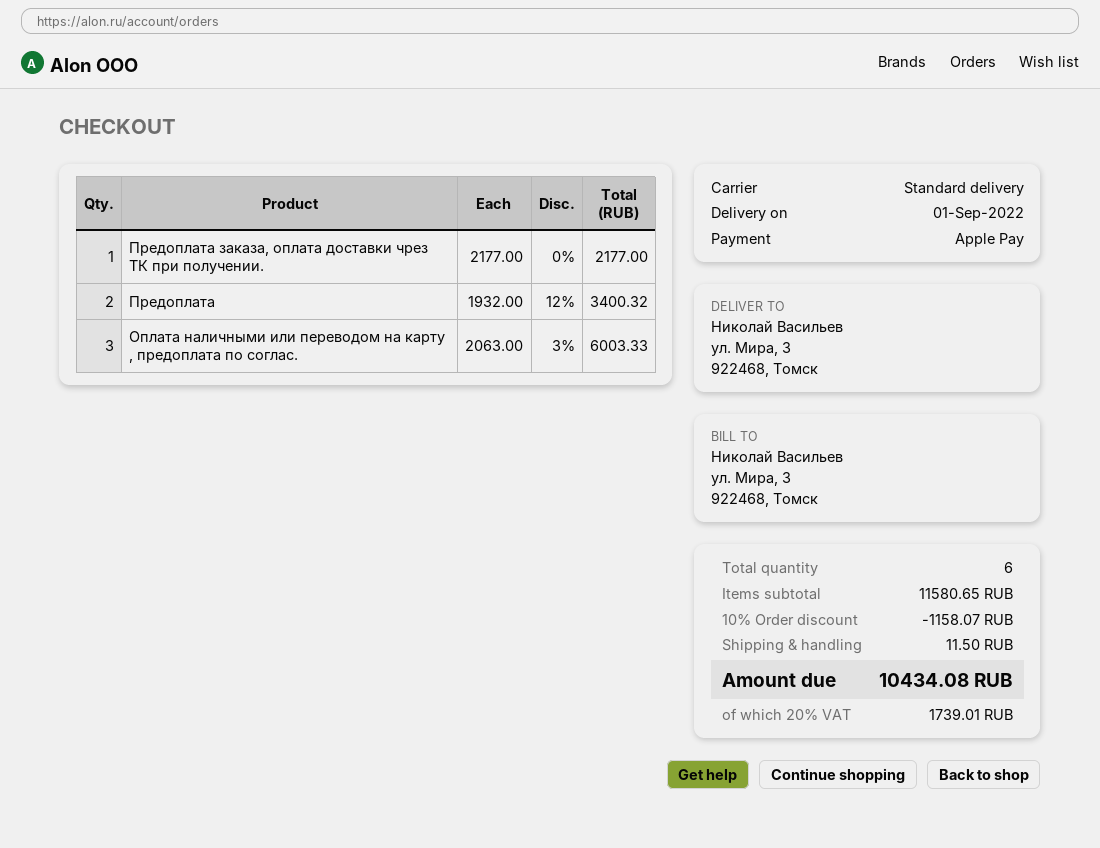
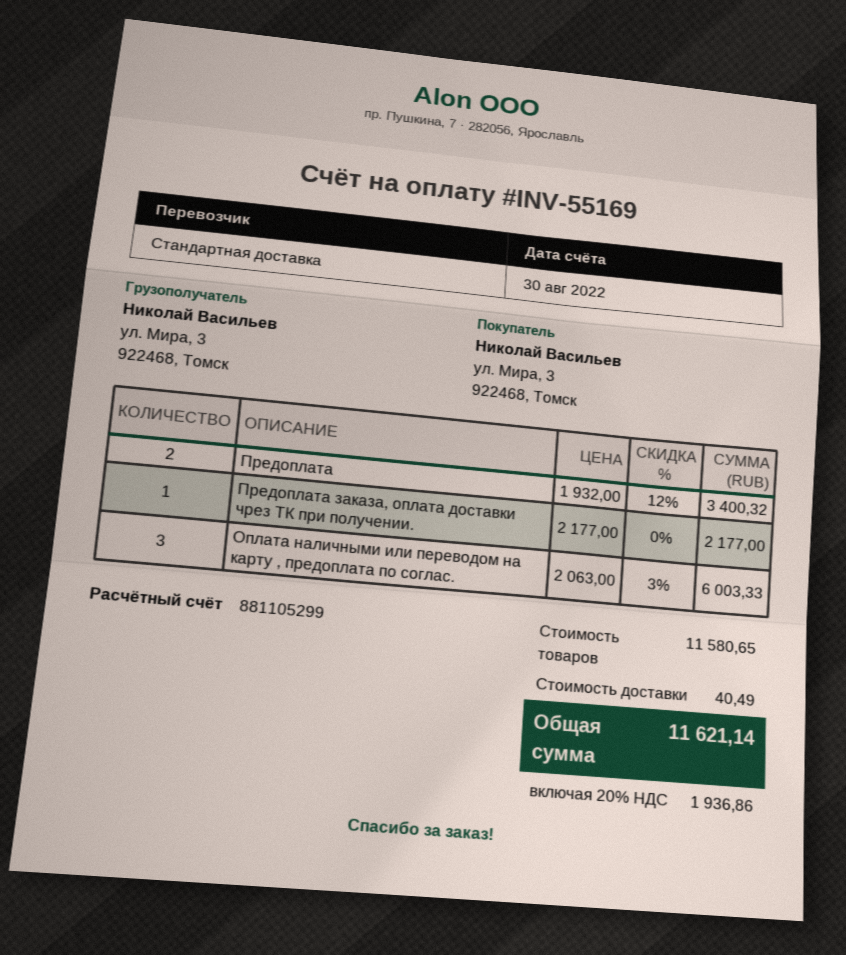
discount: 10% = 1158.07 -> none
shipping: 11.50 -> 40.49
tax: 20% = 1739.01 -> 20% = 1936.86
total: 10434.08 -> 11621.14

